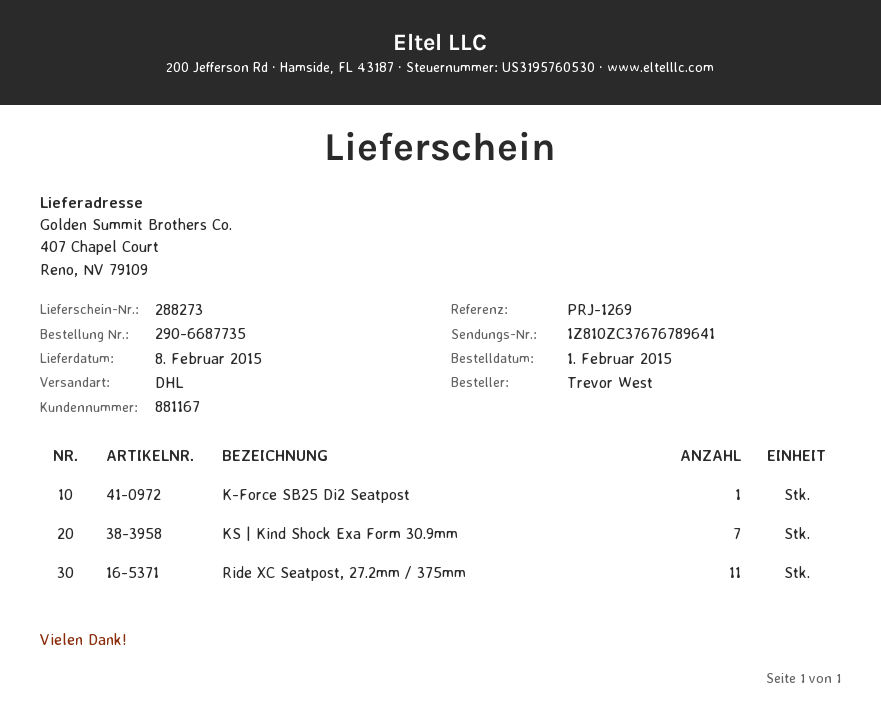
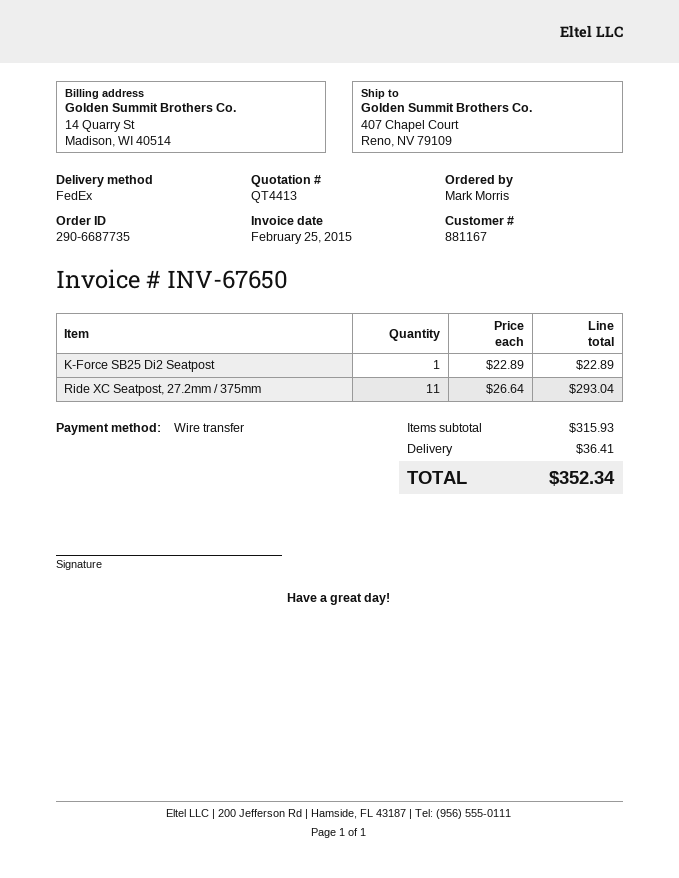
ordered by: Trevor West -> Mark Morris
shipping method: DHL -> FedEx
KS | Kind Shock Exa Form 30.9mm: 7 -> none

